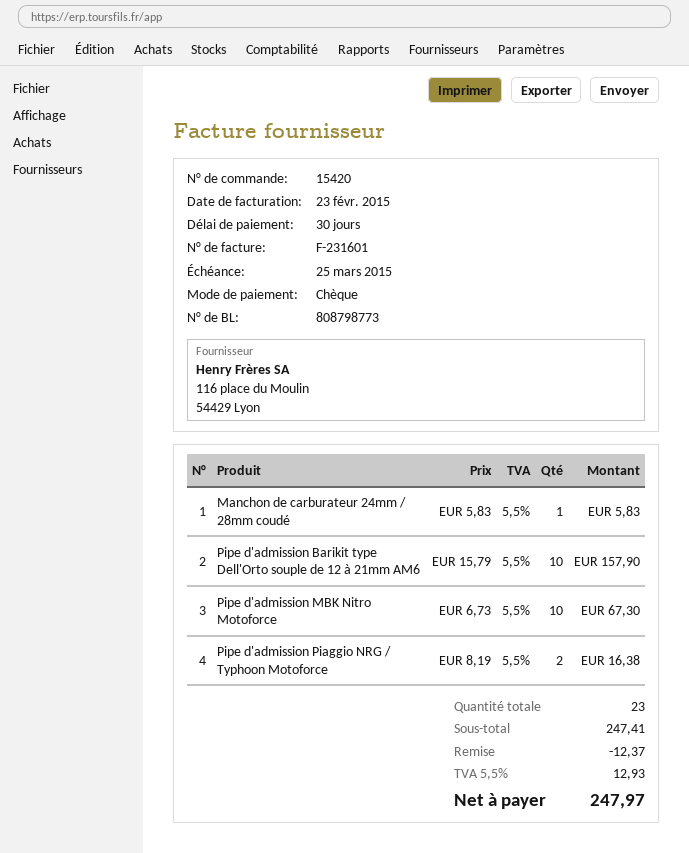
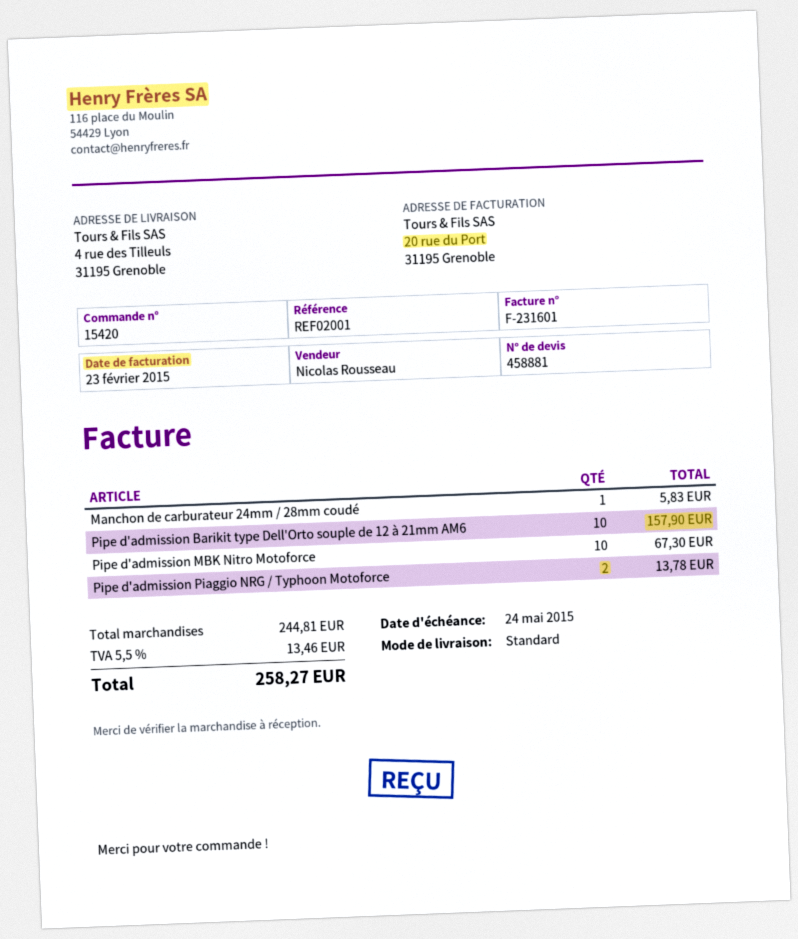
due date: 2015-03-25 -> 2015-05-24
Pipe d'admission Piaggio NRG / Typhoon Motoforce: 2 for 16.38 -> 2 for 13.78
subtotal: 247.41 -> 244.81
discount: 12.37 -> none
tax: 5.5% = 12.93 -> 5.5% = 13.46
total: 247.97 -> 258.27

